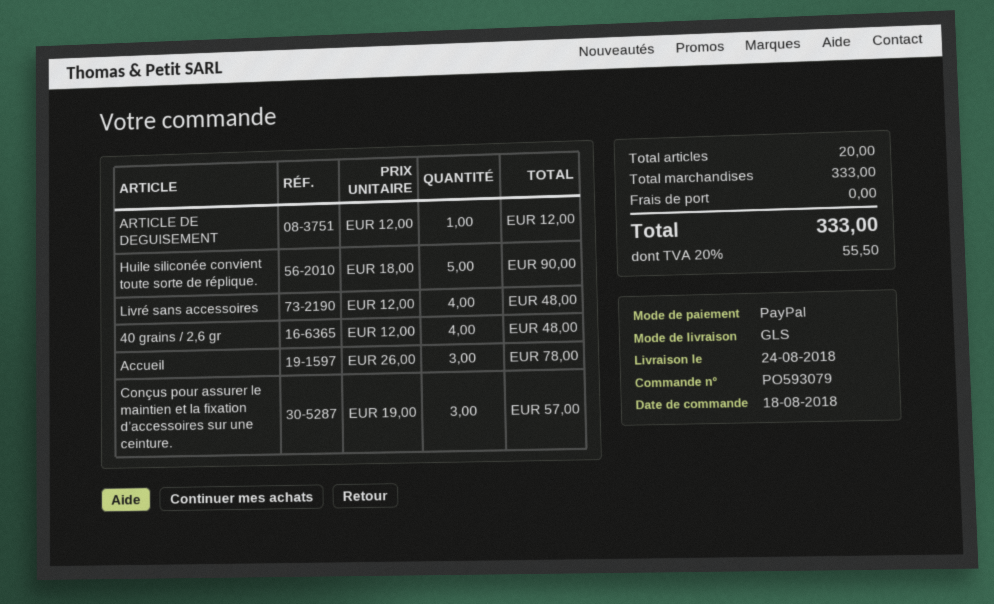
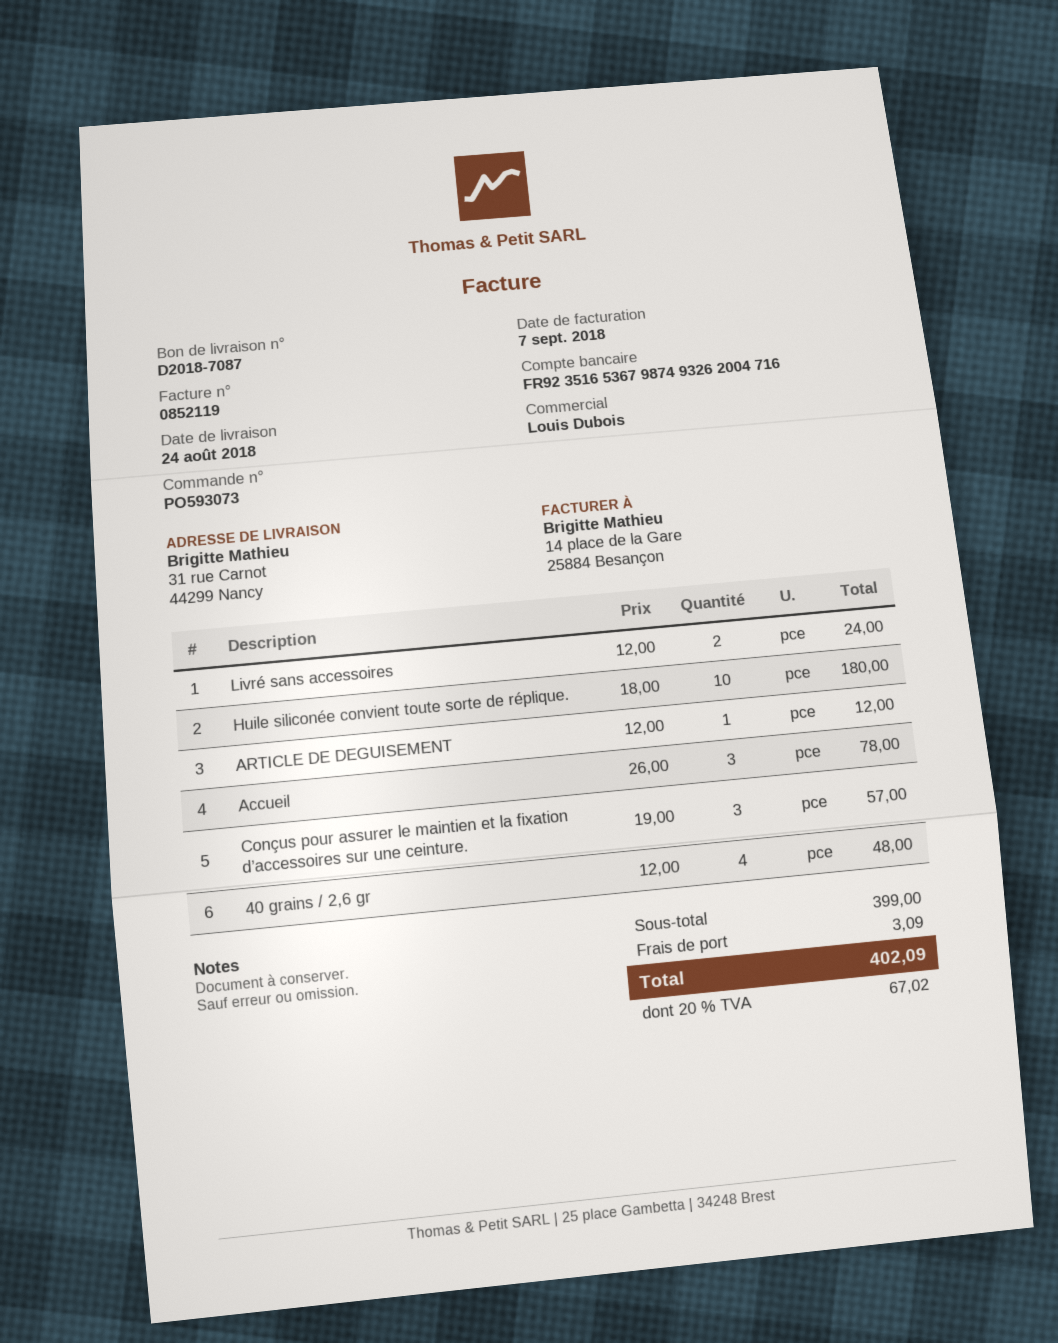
order number: PO593079 -> PO593073
Huile siliconée convient toute sorte de réplique.: 5 x 18.00 = 90.00 -> 10 x 18.00 = 180.00
Livré sans accessoires: 4 x 12.00 = 48.00 -> 2 x 12.00 = 24.00
subtotal: 333.00 -> 399.00
shipping: 0.00 -> 3.09
tax: 20% = 55.50 -> 20% = 67.02
total: 333.00 -> 402.09

